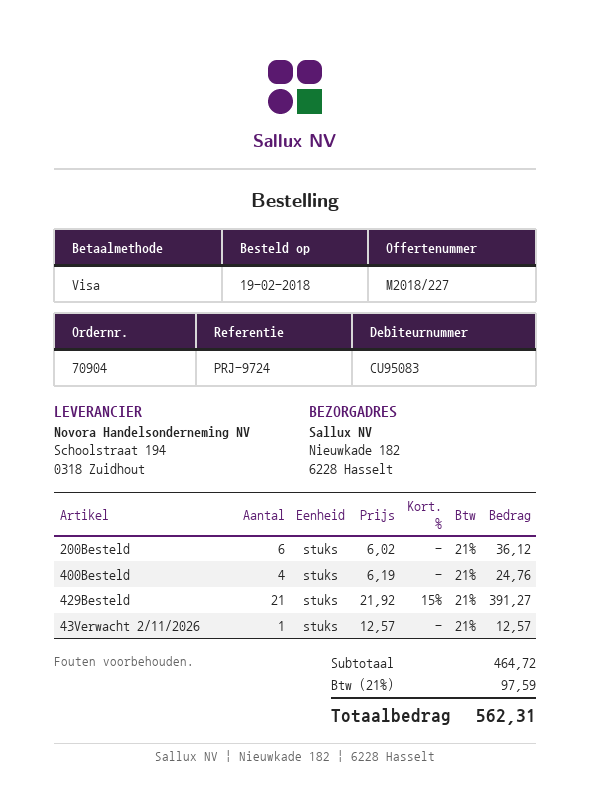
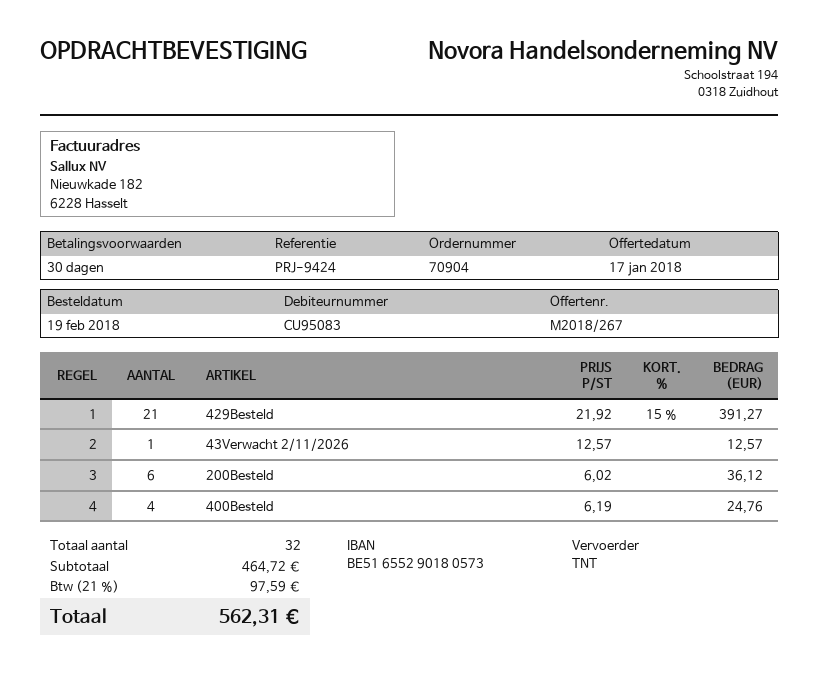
quote number: M2018/227 -> M2018/267
reference: PRJ-9724 -> PRJ-9424

